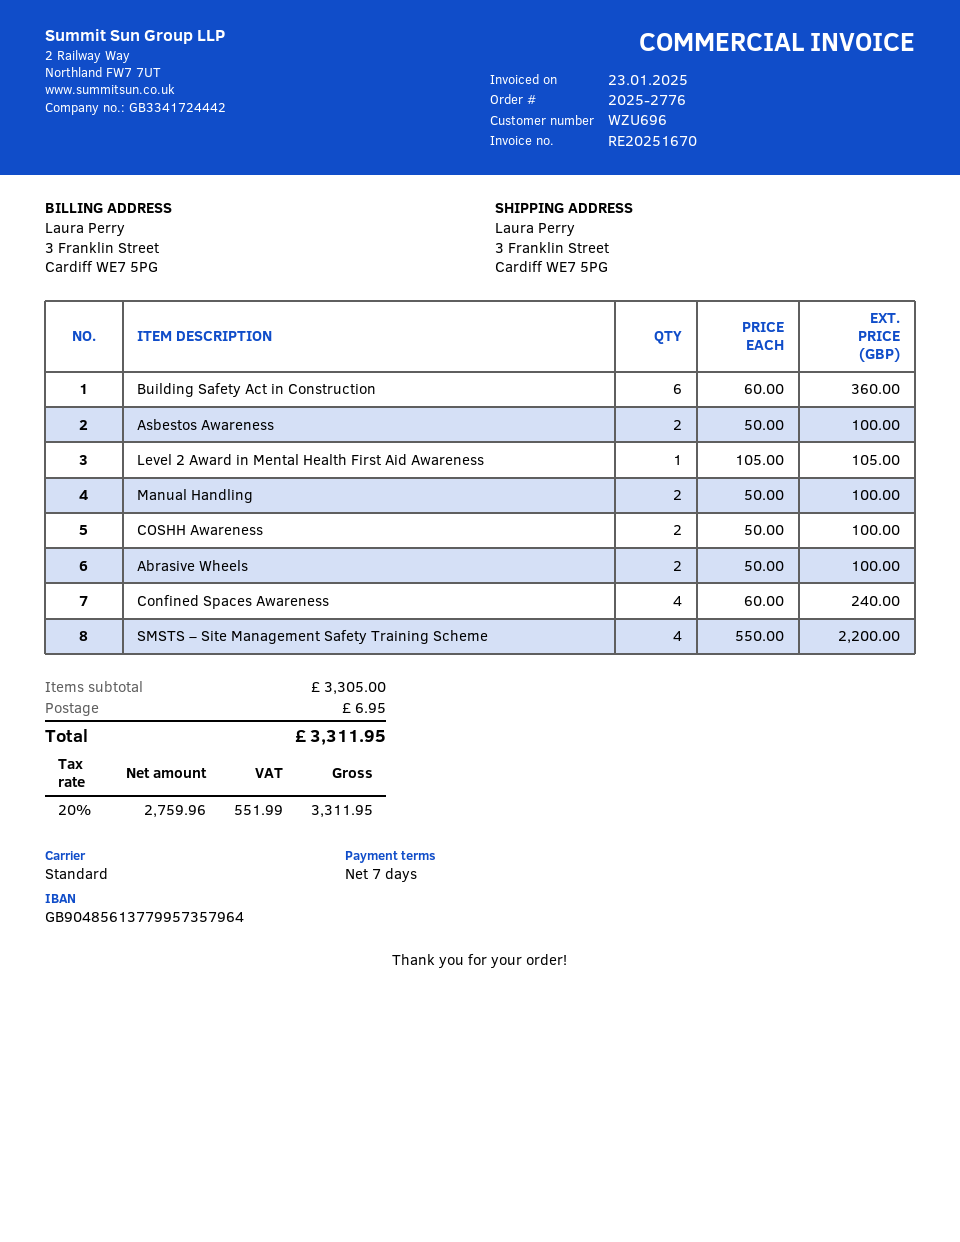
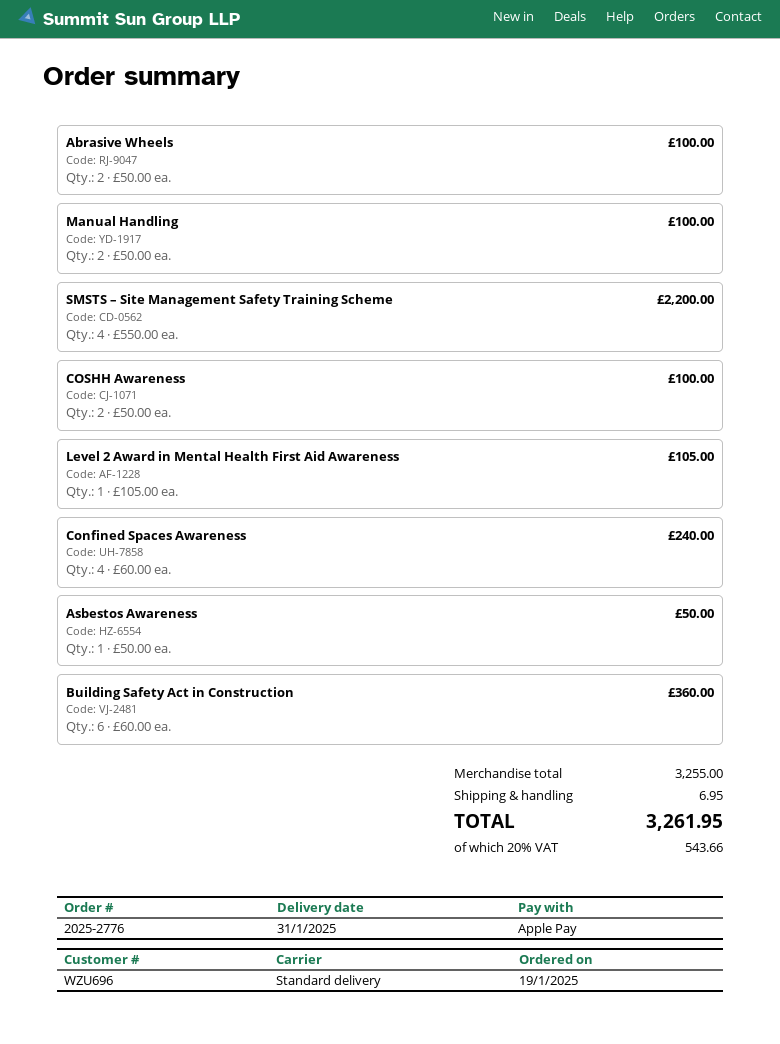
Asbestos Awareness: 2 x 50.00 = 100.00 -> 1 x 50.00 = 50.00
subtotal: 3305.00 -> 3255.00
tax: 20% = 551.99 -> 20% = 543.66
total: 3311.95 -> 3261.95

